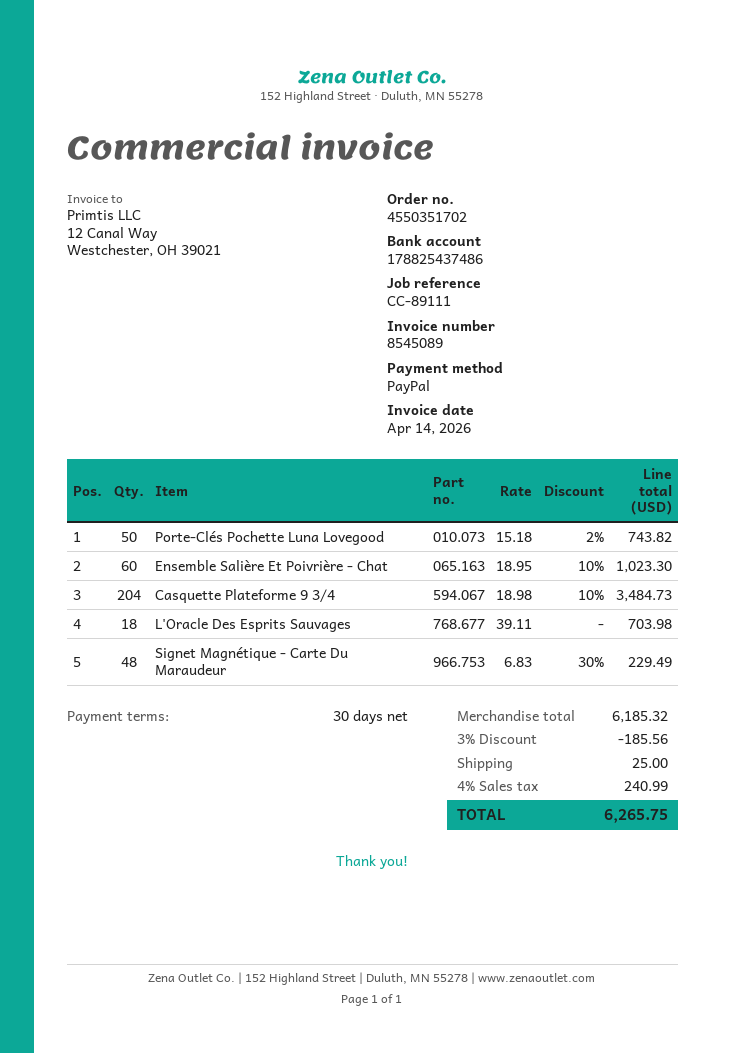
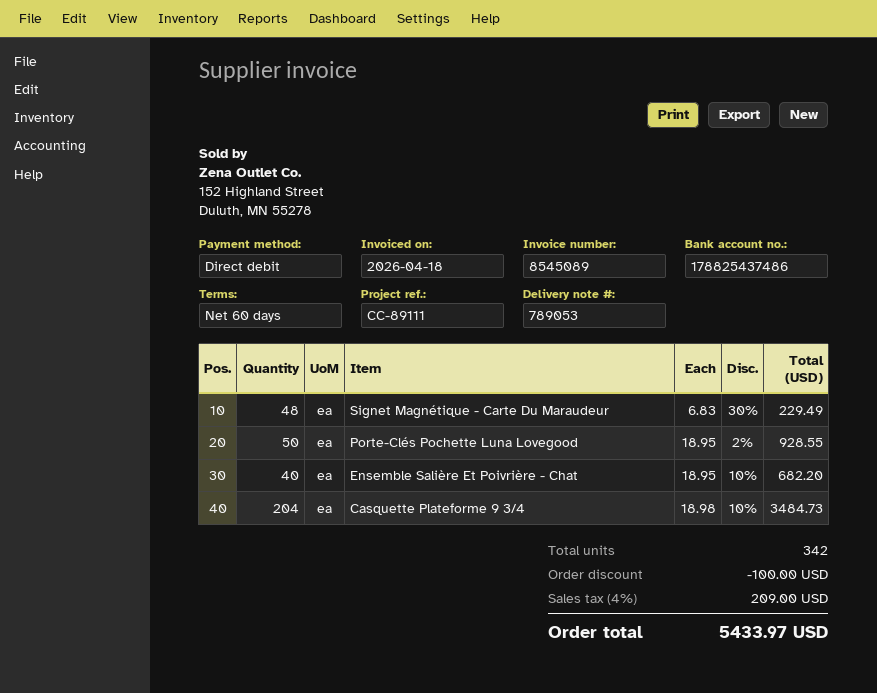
invoice date: 2026-04-14 -> 2026-04-18
payment terms: 30 days -> 60 days
payment method: PayPal -> direct debit
Porte-Clés Pochette Luna Lovegood: 50 x 15.18 - 2% = 743.82 -> 50 x 18.95 - 2% = 928.55
Ensemble Salière Et Poivrière - Chat: 60 x 18.95 - 10% = 1023.30 -> 40 x 18.95 - 10% = 682.20
L'Oracle Des Esprits Sauvages: 18 x 39.11 = 703.98 -> none
discount: 185.56 -> 100.00
shipping: 25.00 -> none
tax: 4% = 240.99 -> 4% = 209.00
total: 6265.75 -> 5433.97

